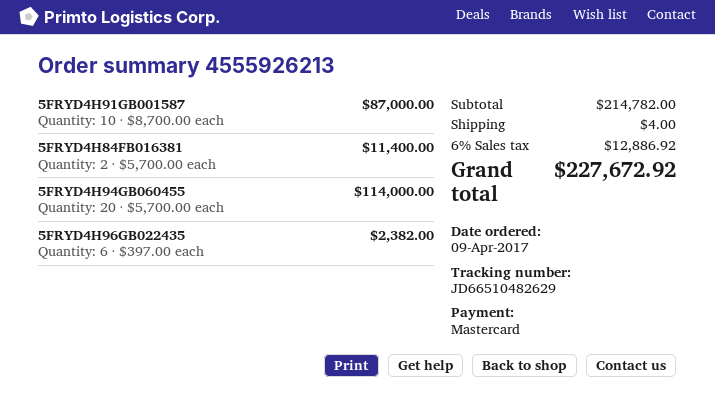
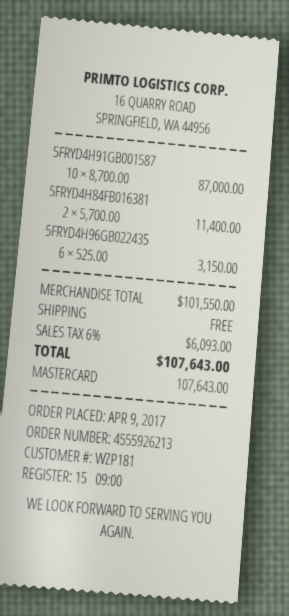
5FRYD4H94GB060455: 20 x 5700.00 = 114000.00 -> none
5FRYD4H96GB022435: 6 x 397.00 = 2382.00 -> 6 x 525.00 = 3150.00
subtotal: 214782.00 -> 101550.00
shipping: 4.00 -> 0.00
tax: 6% = 12886.92 -> 6% = 6093.00
total: 227672.92 -> 107643.00

